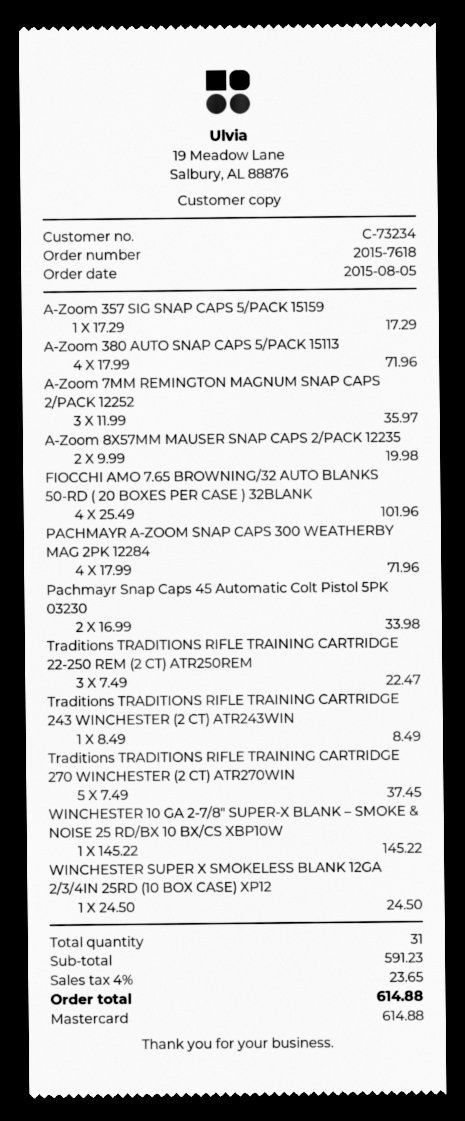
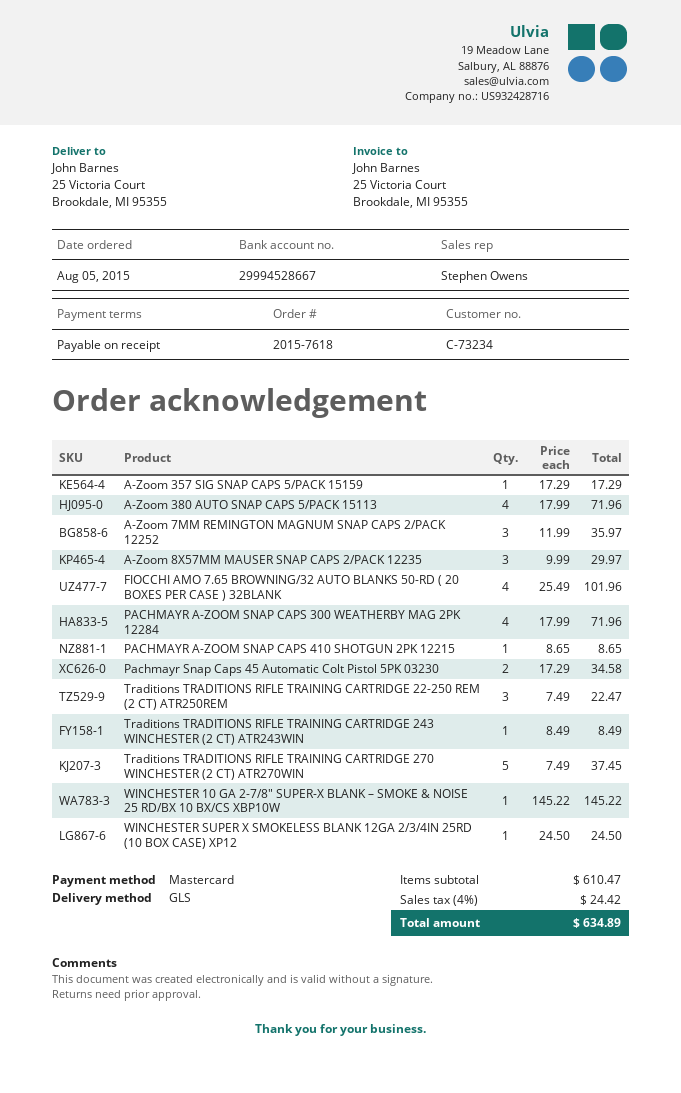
A-Zoom 8X57MM MAUSER SNAP CAPS 2/PACK 12235: 2 x 9.99 = 19.98 -> 3 x 9.99 = 29.97
Pachmayr Snap Caps 45 Automatic Colt Pistol 5PK 03230: 2 x 16.99 = 33.98 -> 2 x 17.29 = 34.58
PACHMAYR A-ZOOM SNAP CAPS 410 SHOTGUN 2PK 12215: none -> 1 x 8.65 = 8.65
subtotal: 591.23 -> 610.47
tax: 4% = 23.65 -> 4% = 24.42
total: 614.88 -> 634.89

